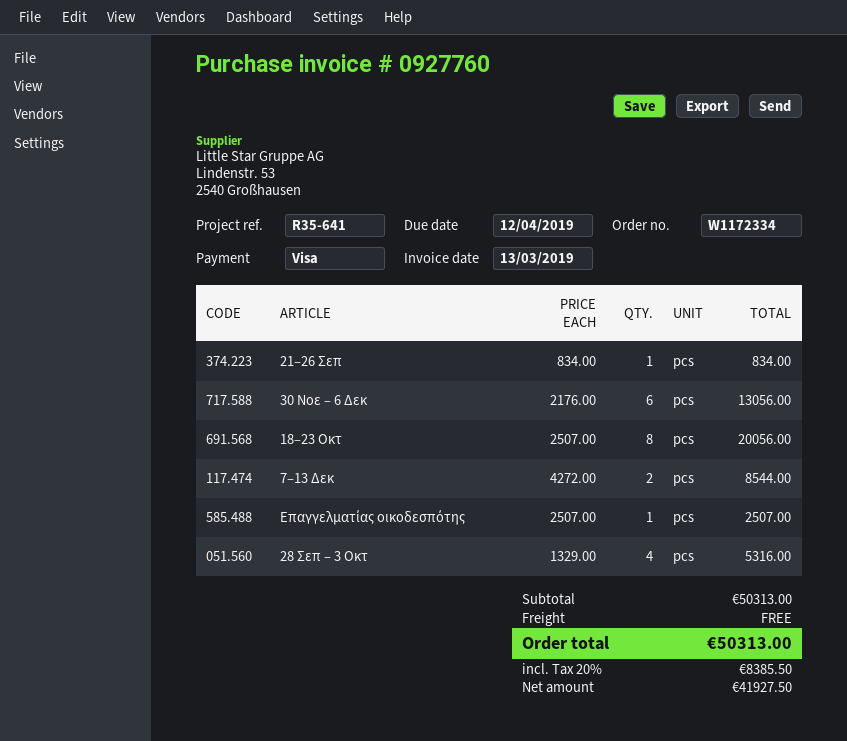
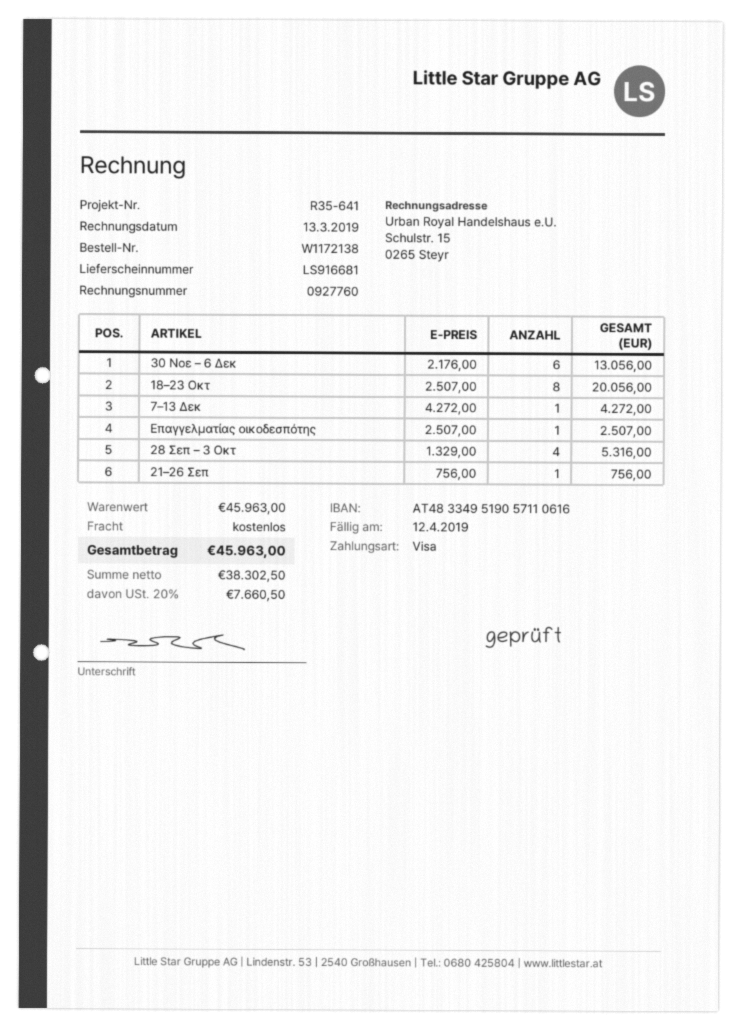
order number: W1172334 -> W1172138
21–26 Σεπ: 1 x 834.00 = 834.00 -> 1 x 756.00 = 756.00
7–13 Δεκ: 2 x 4272.00 = 8544.00 -> 1 x 4272.00 = 4272.00
subtotal: 50313.00 -> 45963.00
net: 41927.50 -> 38302.50
tax: 20% = 8385.50 -> 20% = 7660.50
total: 50313.00 -> 45963.00

